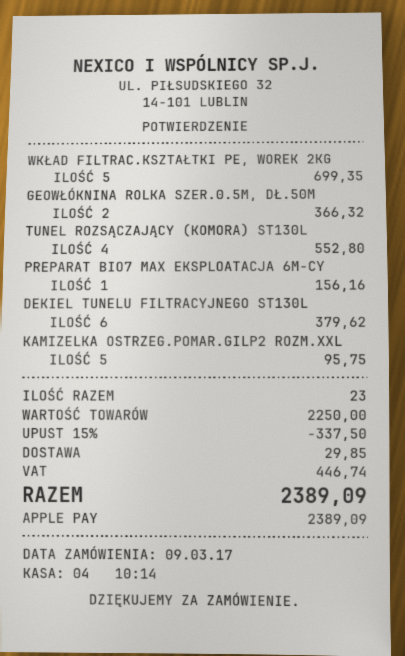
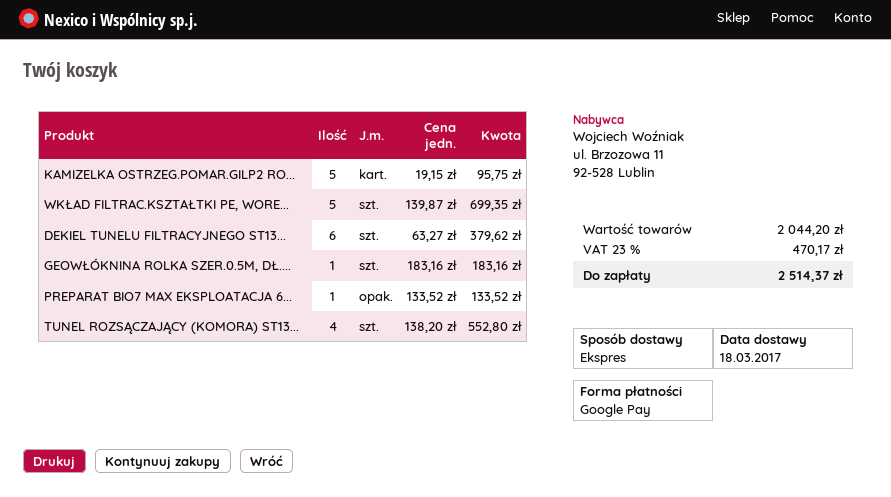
payment method: Apple Pay -> Google Pay
GEOWŁÓKNINA ROLKA SZER.0.5M, DŁ.50M: 2 for 366.32 -> 1 for 183.16
PREPARAT BIO7 MAX EKSPLOATACJA 6M-CY: 1 for 156.16 -> 1 for 133.52
subtotal: 2250.00 -> 2044.20
discount: 15% = 337.50 -> none
shipping: 29.85 -> none
tax: 446.74 -> 470.17
total: 2389.09 -> 2514.37

